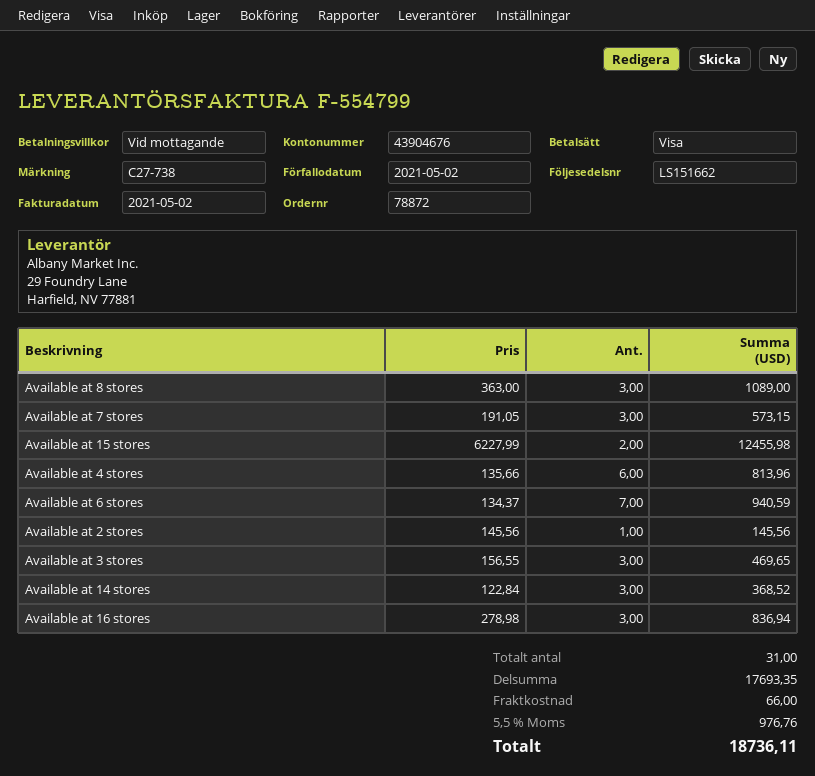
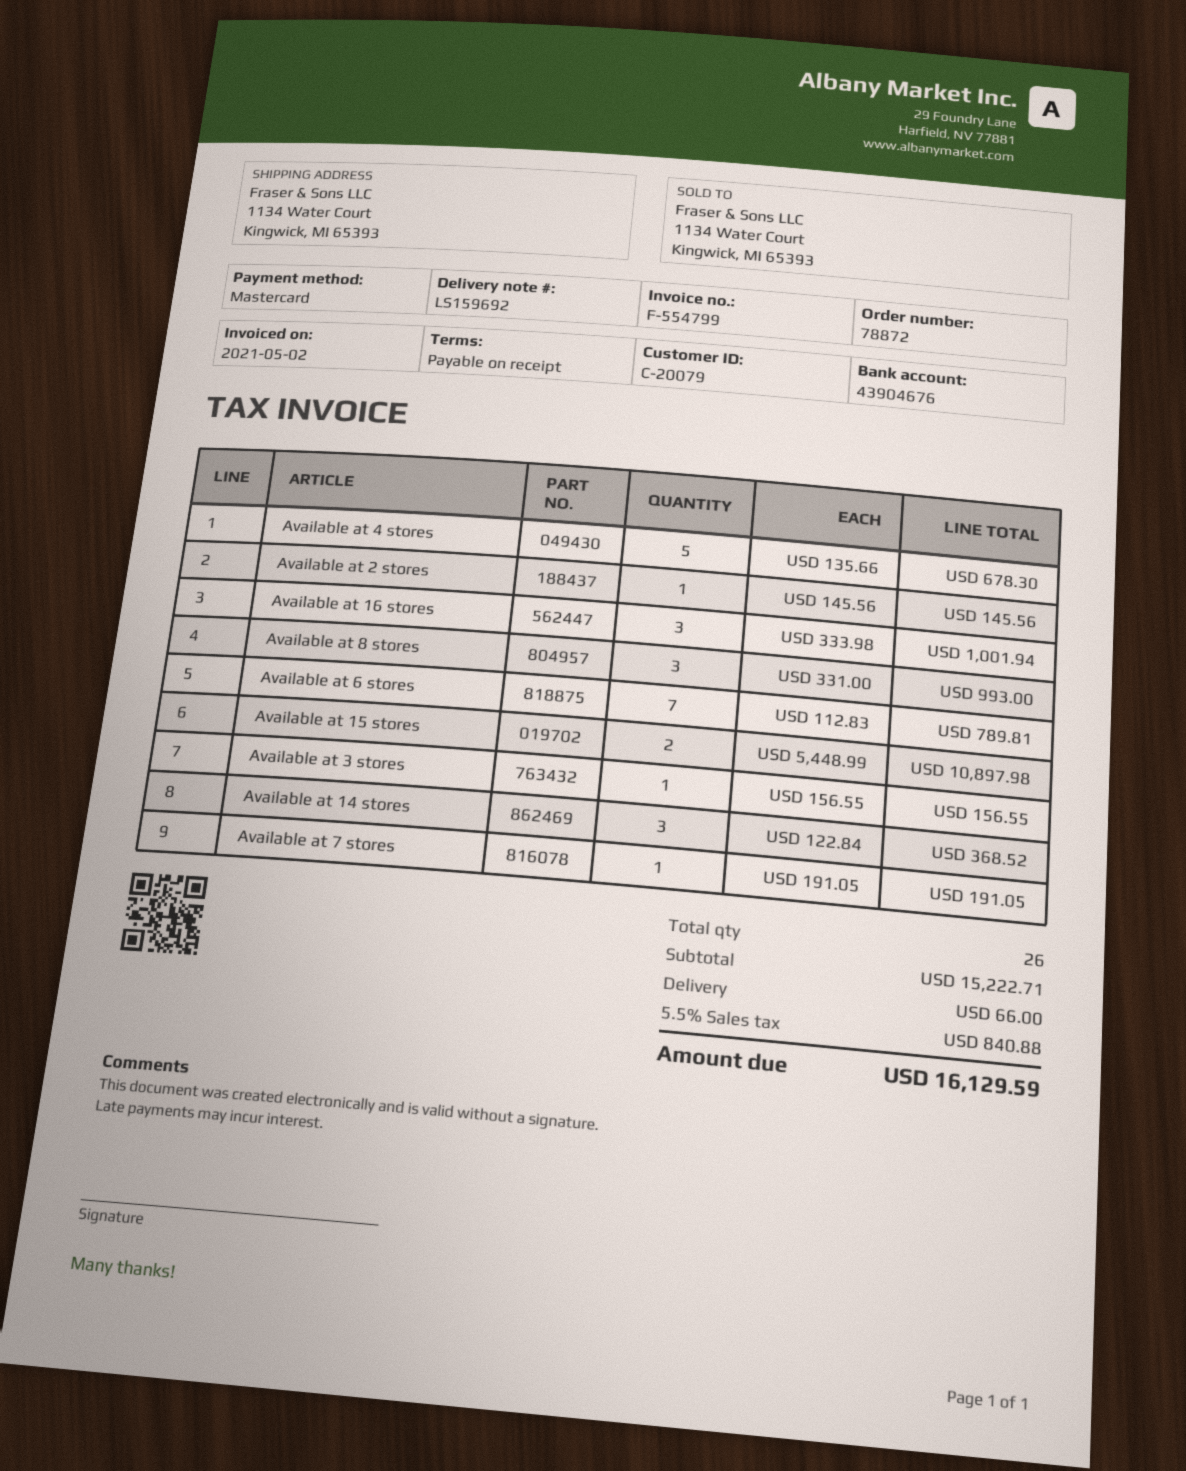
delivery note number: LS151662 -> LS159692
payment method: Visa -> Mastercard
Available at 8 stores: 3 x 363.00 = 1089.00 -> 3 x 331.00 = 993.00
Available at 7 stores: 3 x 191.05 = 573.15 -> 1 x 191.05 = 191.05
Available at 15 stores: 2 x 6227.99 = 12455.98 -> 2 x 5448.99 = 10897.98
Available at 4 stores: 6 x 135.66 = 813.96 -> 5 x 135.66 = 678.30
Available at 6 stores: 7 x 134.37 = 940.59 -> 7 x 112.83 = 789.81
Available at 3 stores: 3 x 156.55 = 469.65 -> 1 x 156.55 = 156.55
Available at 16 stores: 3 x 278.98 = 836.94 -> 3 x 333.98 = 1001.94
total quantity: 31 -> 26
subtotal: 17693.35 -> 15222.71
tax: 5.5% = 976.76 -> 5.5% = 840.88
total: 18736.11 -> 16129.59

